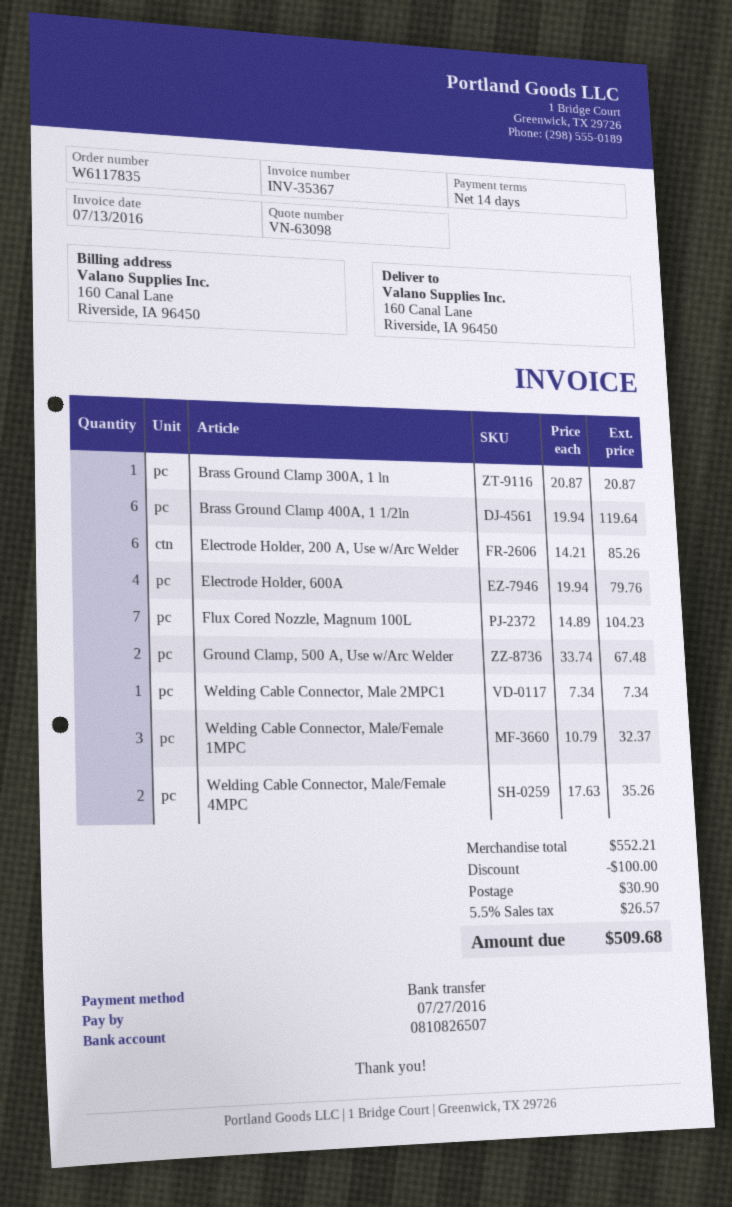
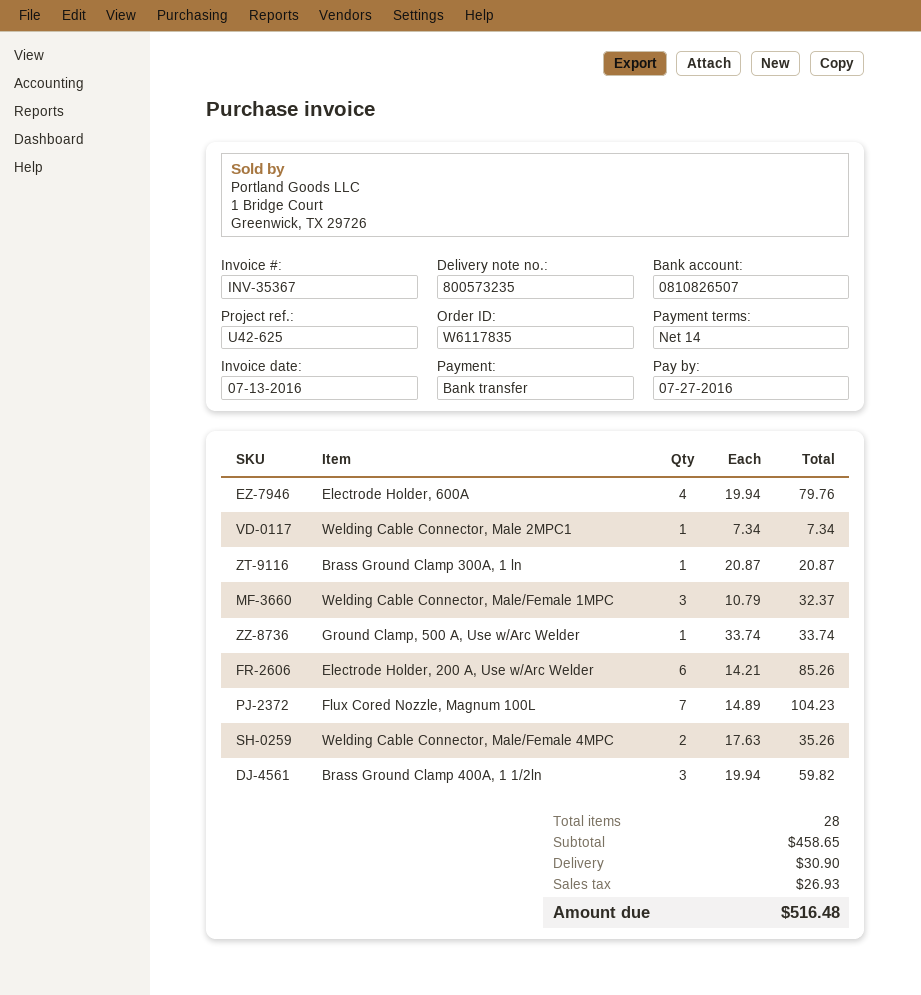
Brass Ground Clamp 400A, 1 1/2ln: 6 x 19.94 = 119.64 -> 3 x 19.94 = 59.82
Ground Clamp, 500 A, Use w/Arc Welder: 2 x 33.74 = 67.48 -> 1 x 33.74 = 33.74
subtotal: 552.21 -> 458.65
discount: 100.00 -> none
tax: 26.57 -> 26.93
total: 509.68 -> 516.48

